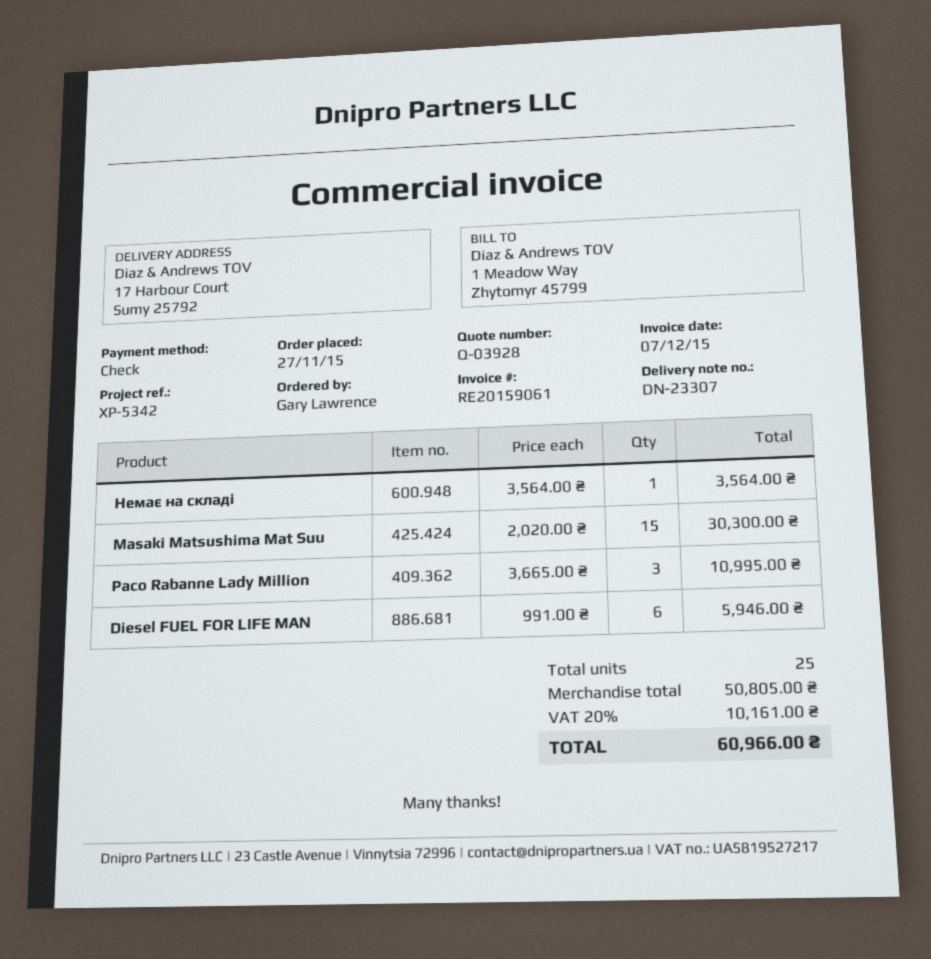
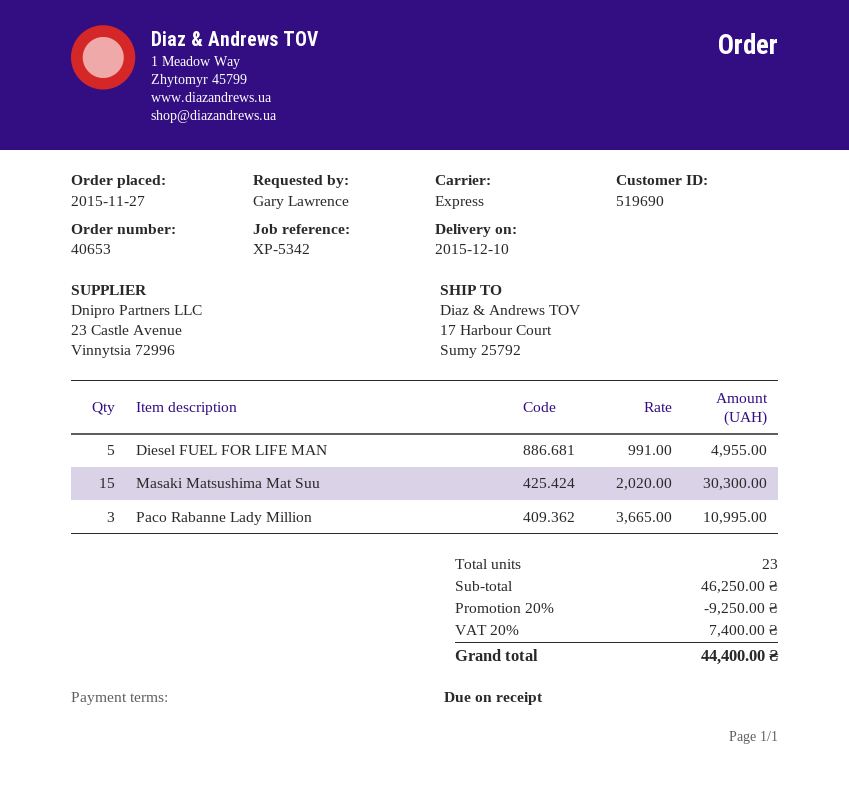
Немає на складі: 1 x 3564.00 = 3564.00 -> none
Diesel FUEL FOR LIFE MAN: 6 x 991.00 = 5946.00 -> 5 x 991.00 = 4955.00
total quantity: 25 -> 23
subtotal: 50805.00 -> 46250.00
discount: none -> 20% = 9250.00
tax: 20% = 10161.00 -> 20% = 7400.00
total: 60966.00 -> 44400.00

